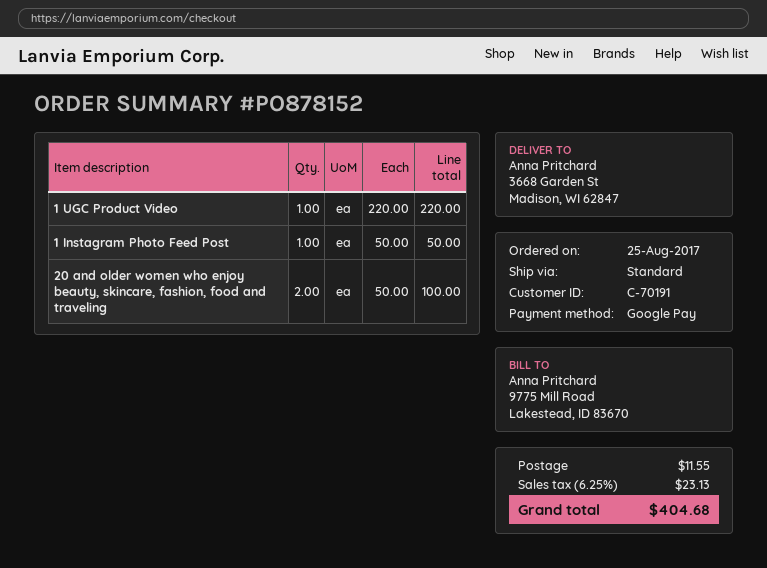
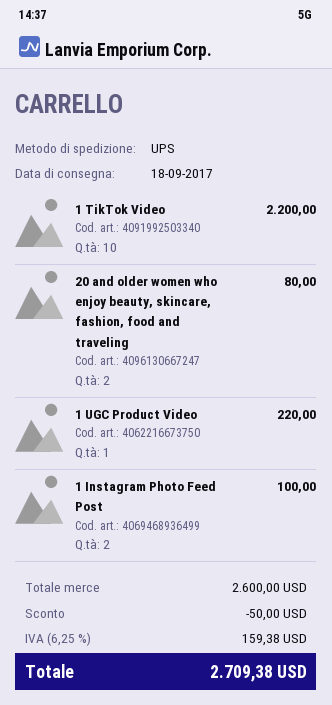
shipping method: standard -> UPS
1 Instagram Photo Feed Post: 1 for 50.00 -> 2 for 100.00
20 and older women who enjoy beauty, skincare, fashion, food and traveling: 2 for 100.00 -> 2 for 80.00
1 TikTok Video: none -> 10 for 2200.00
discount: none -> 50.00
shipping: 11.55 -> none
tax: 6.25% = 23.13 -> 6.25% = 159.38
total: 404.68 -> 2709.38

